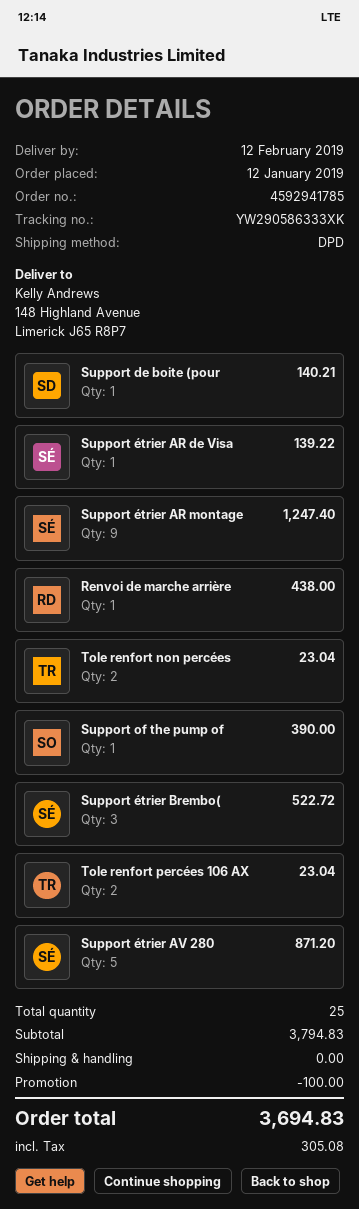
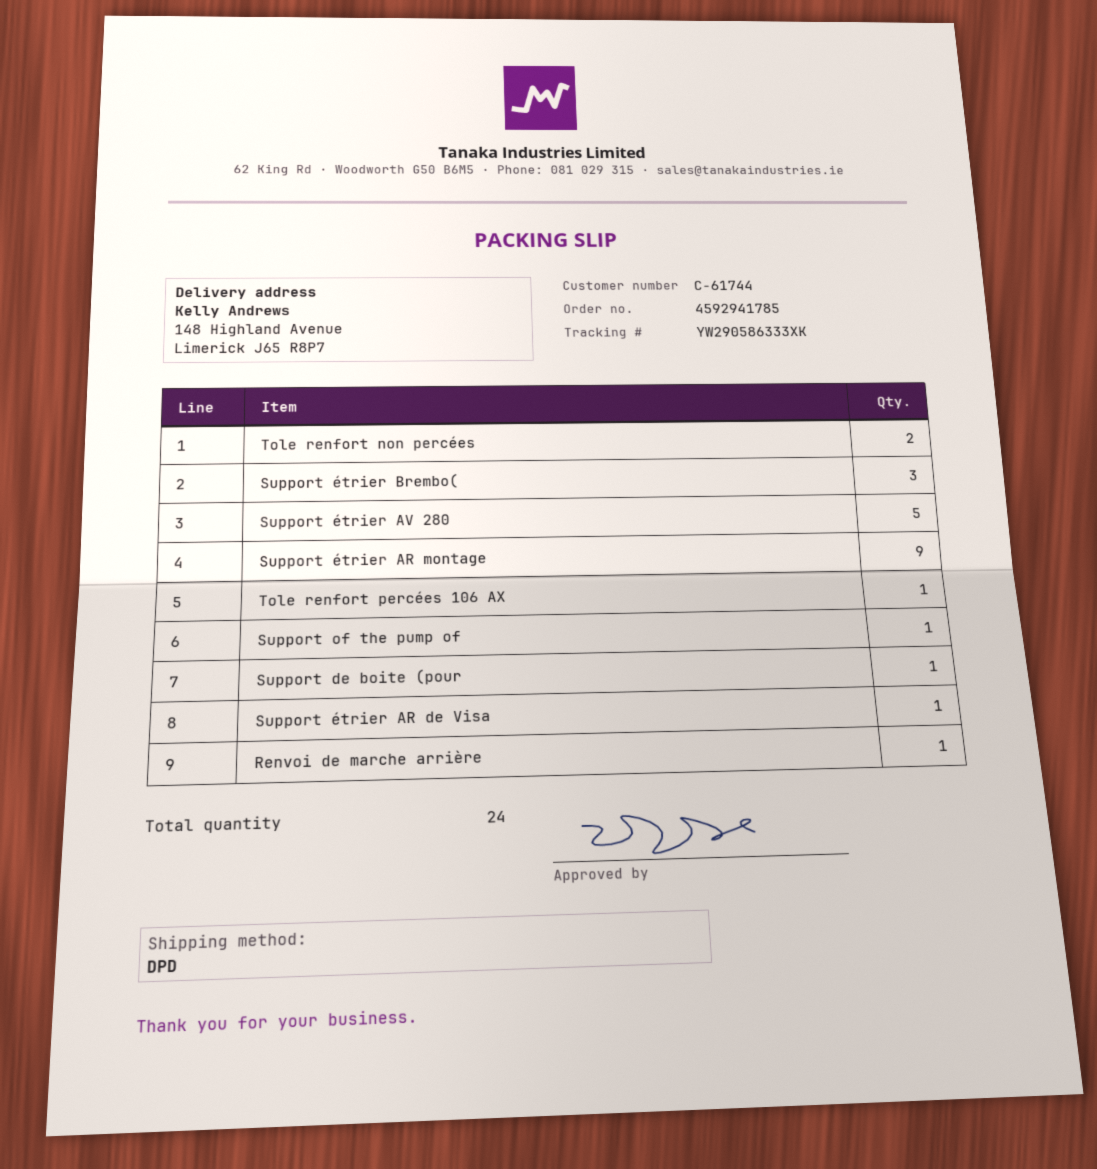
Tole renfort percées 106 AX: 2 -> 1
total quantity: 25 -> 24

